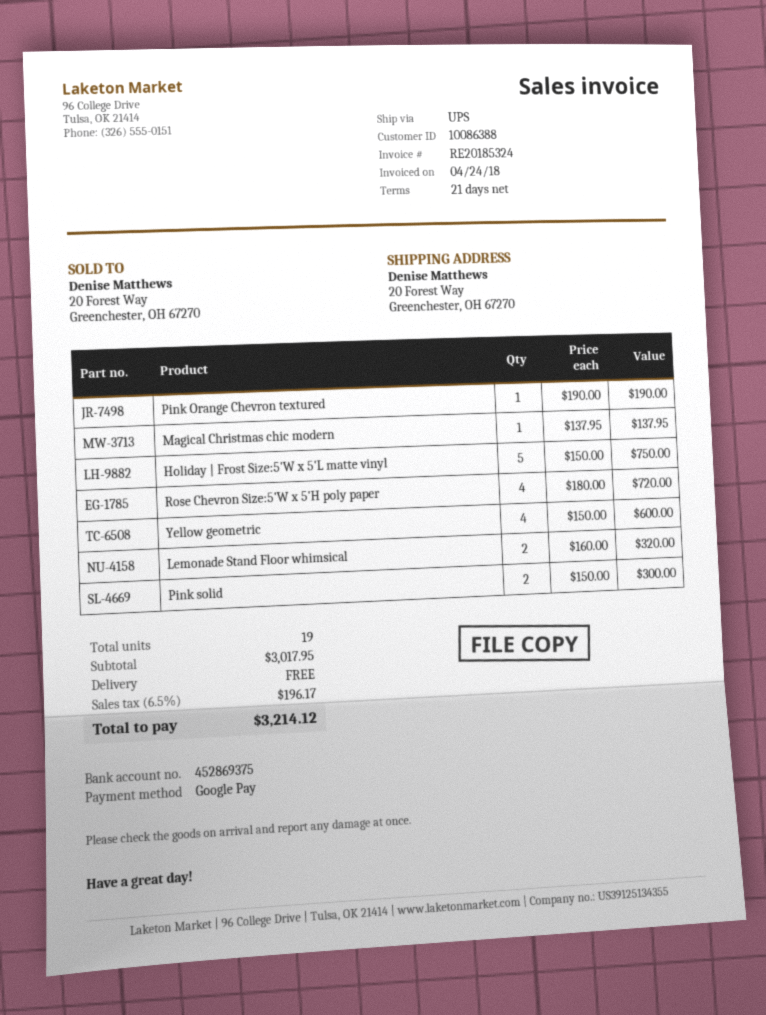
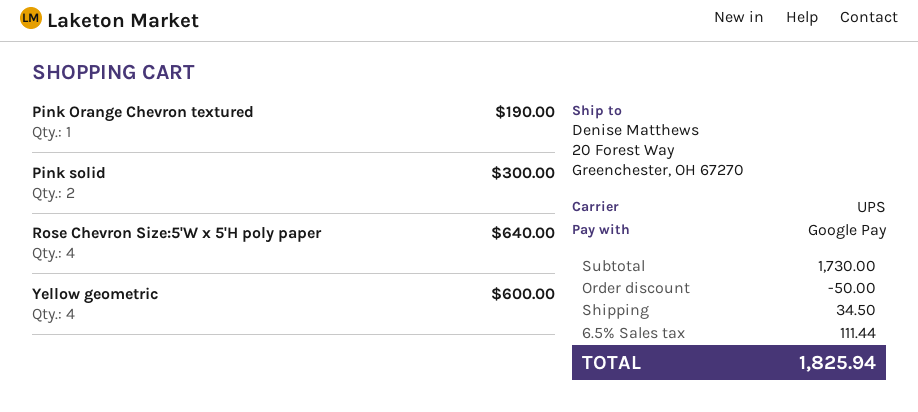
Magical Christmas chic modern: 1 for 137.95 -> none
Holiday | Frost Size:5'W x 5'L matte vinyl: 5 for 750.00 -> none
Rose Chevron Size:5'W x 5'H poly paper: 4 for 720.00 -> 4 for 640.00
Lemonade Stand Floor whimsical: 2 for 320.00 -> none
subtotal: 3017.95 -> 1730.00
discount: none -> 50.00
shipping: 0.00 -> 34.50
tax: 6.5% = 196.17 -> 6.5% = 111.44
total: 3214.12 -> 1825.94

